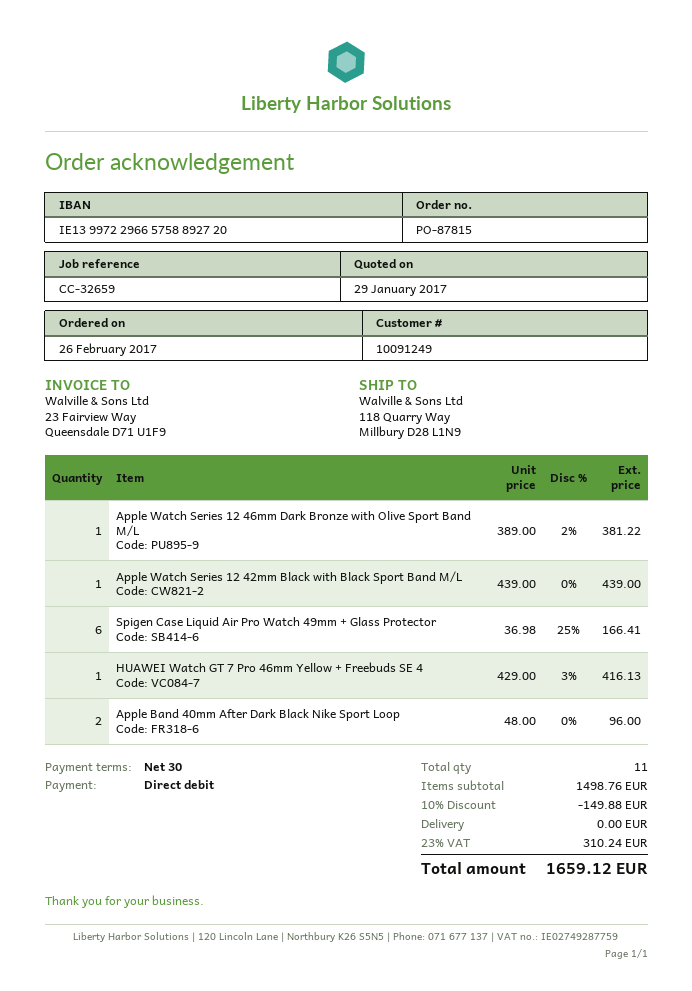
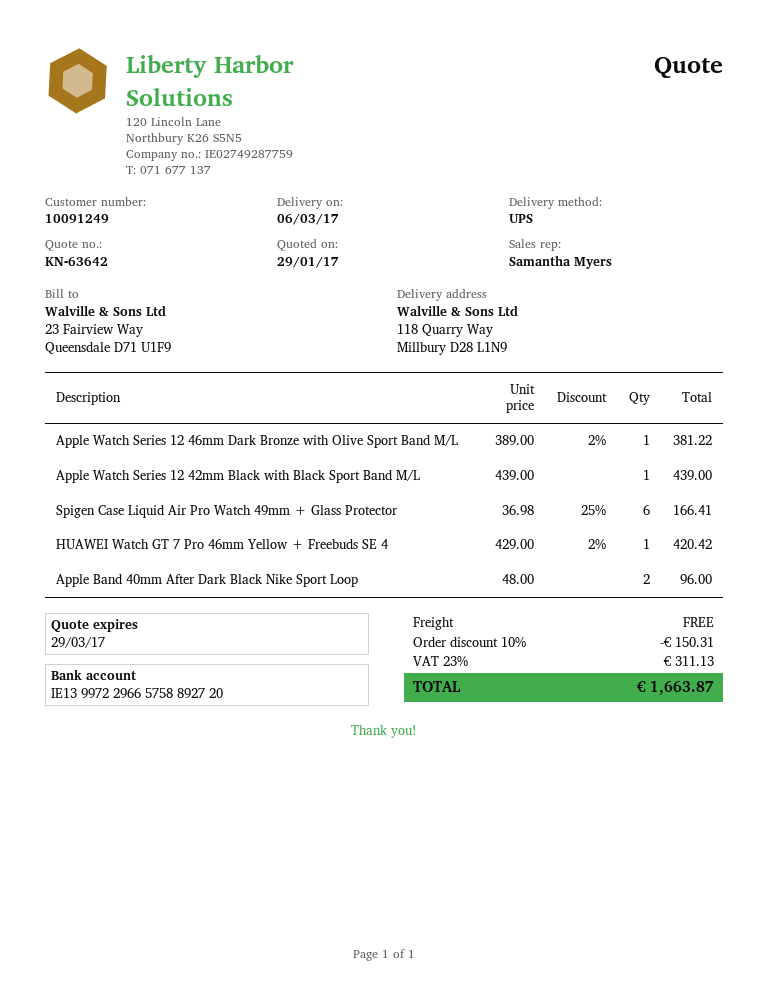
HUAWEI Watch GT 7 Pro 46mm Yellow + Freebuds SE 4: 1 x 429.00 - 3% = 416.13 -> 1 x 429.00 - 2% = 420.42
discount: 10% = 149.88 -> 10% = 150.31
tax: 23% = 310.24 -> 23% = 311.13
total: 1659.12 -> 1663.87

